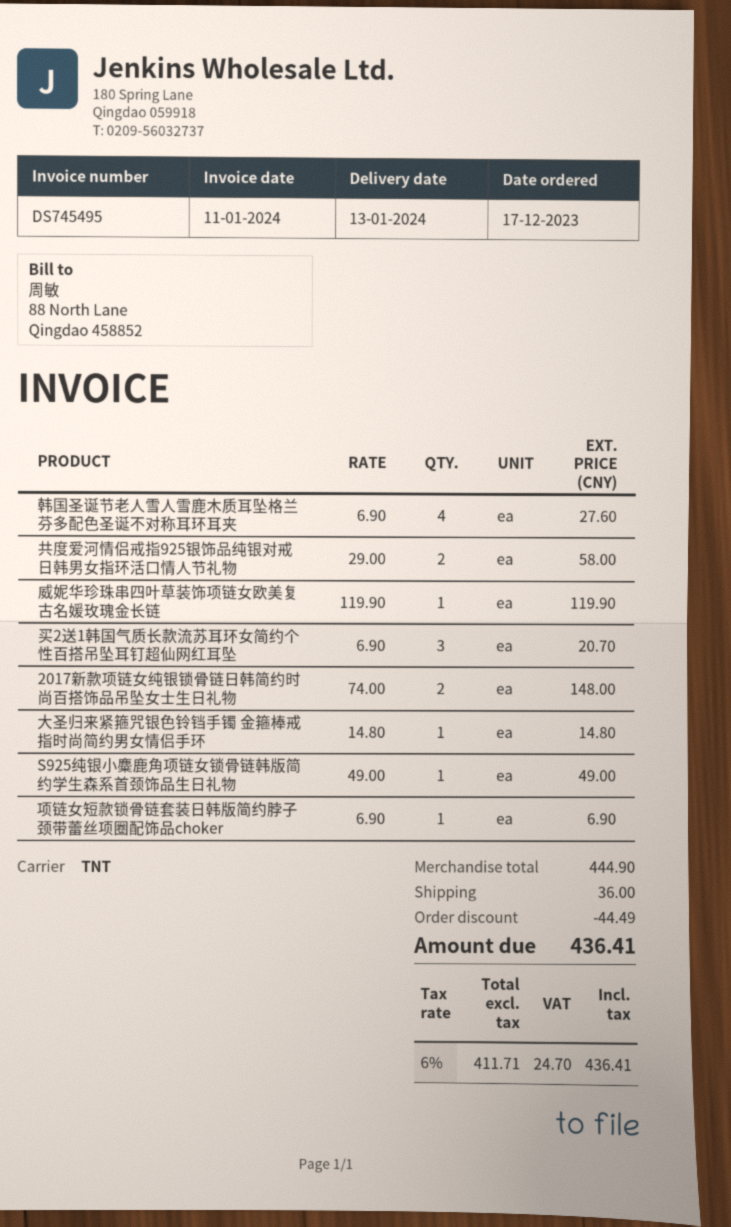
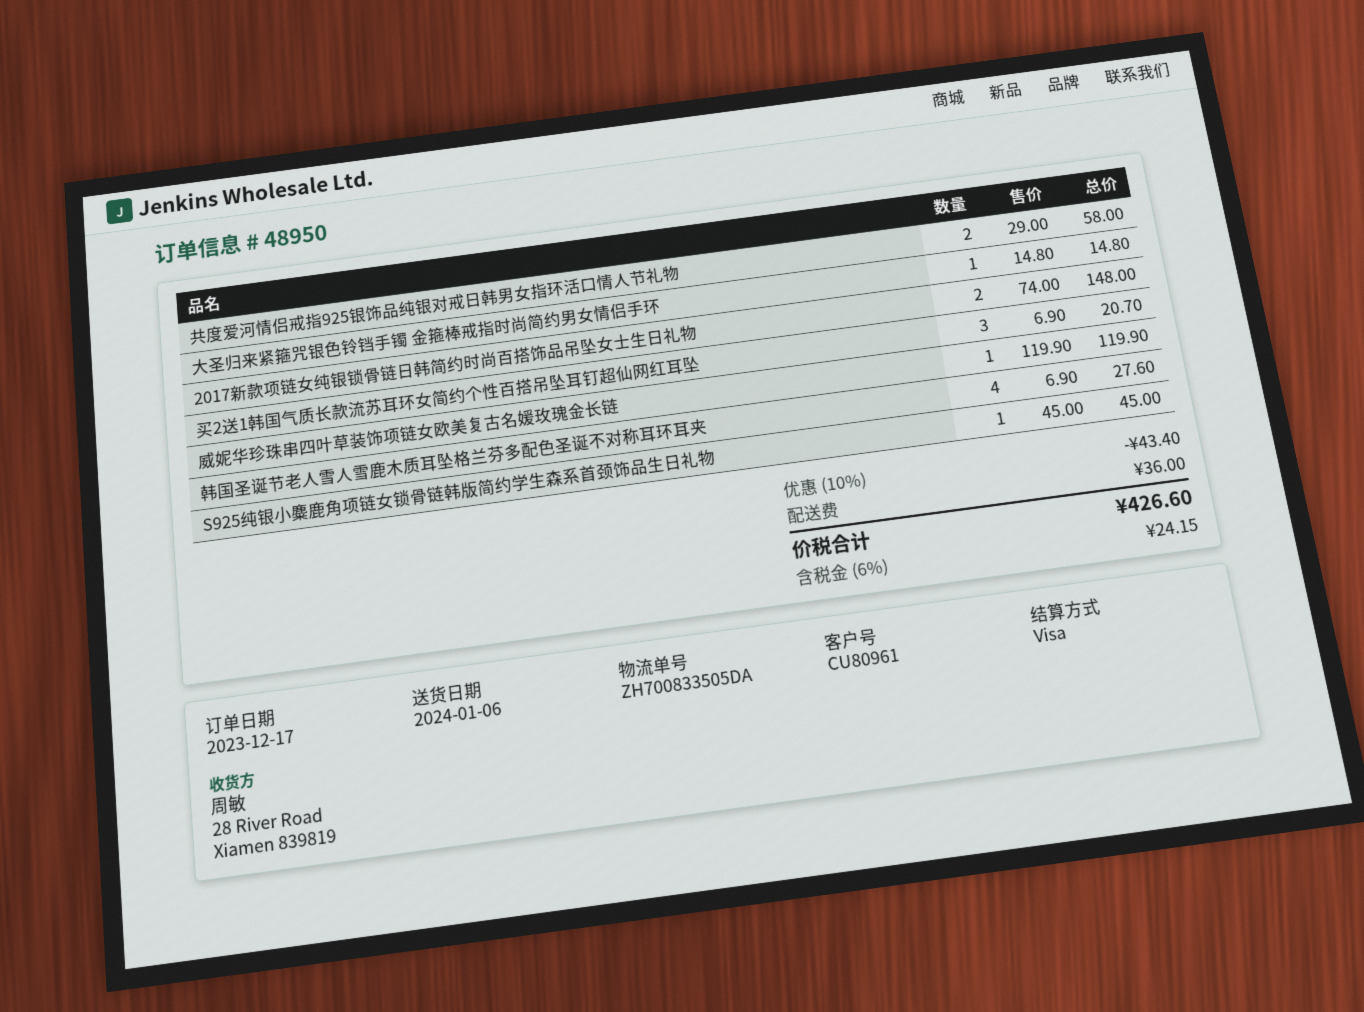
delivery date: 2024-01-13 -> 2024-01-06
S925纯银小麋鹿角项链女锁骨链韩版简约学生森系首颈饰品生日礼物: 1 x 49.00 = 49.00 -> 1 x 45.00 = 45.00
项链女短款锁骨链套装日韩版简约脖子颈带蕾丝项圈配饰品choker: 1 x 6.90 = 6.90 -> none
discount: 44.49 -> 43.40
tax: 6% = 24.70 -> 6% = 24.15
total: 436.41 -> 426.60

